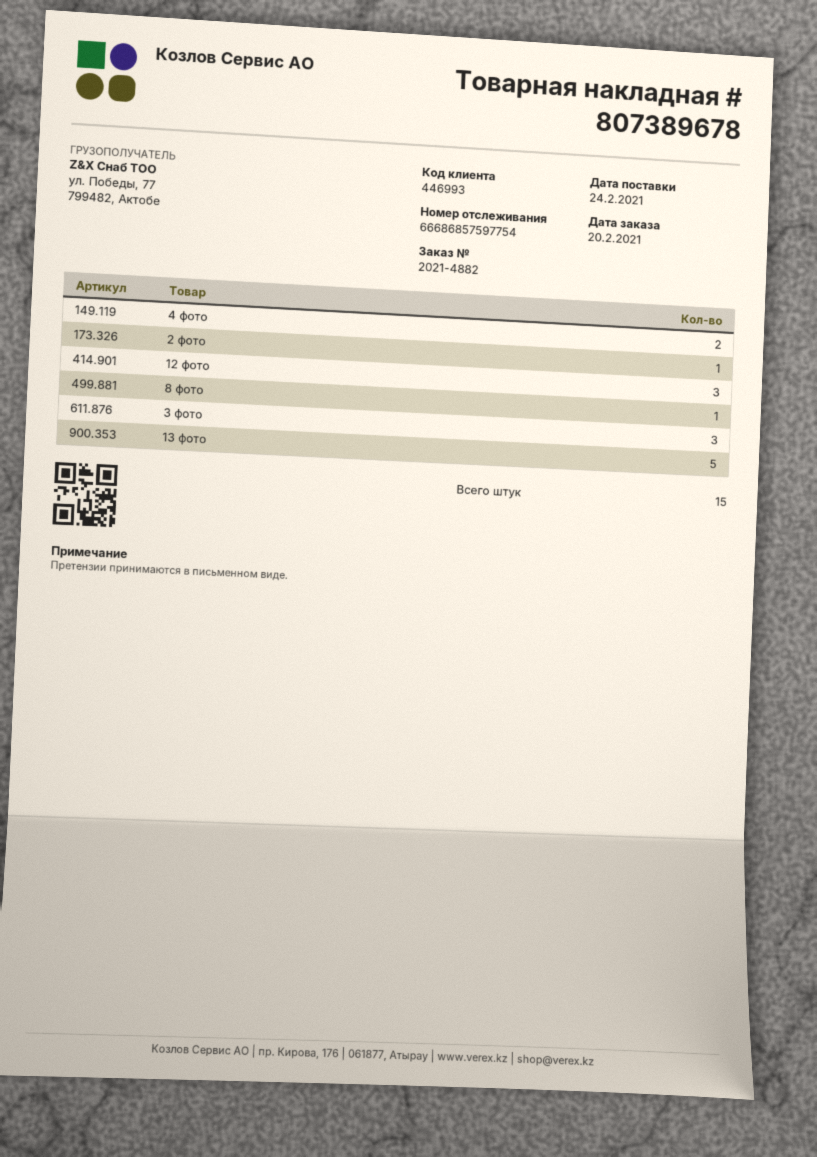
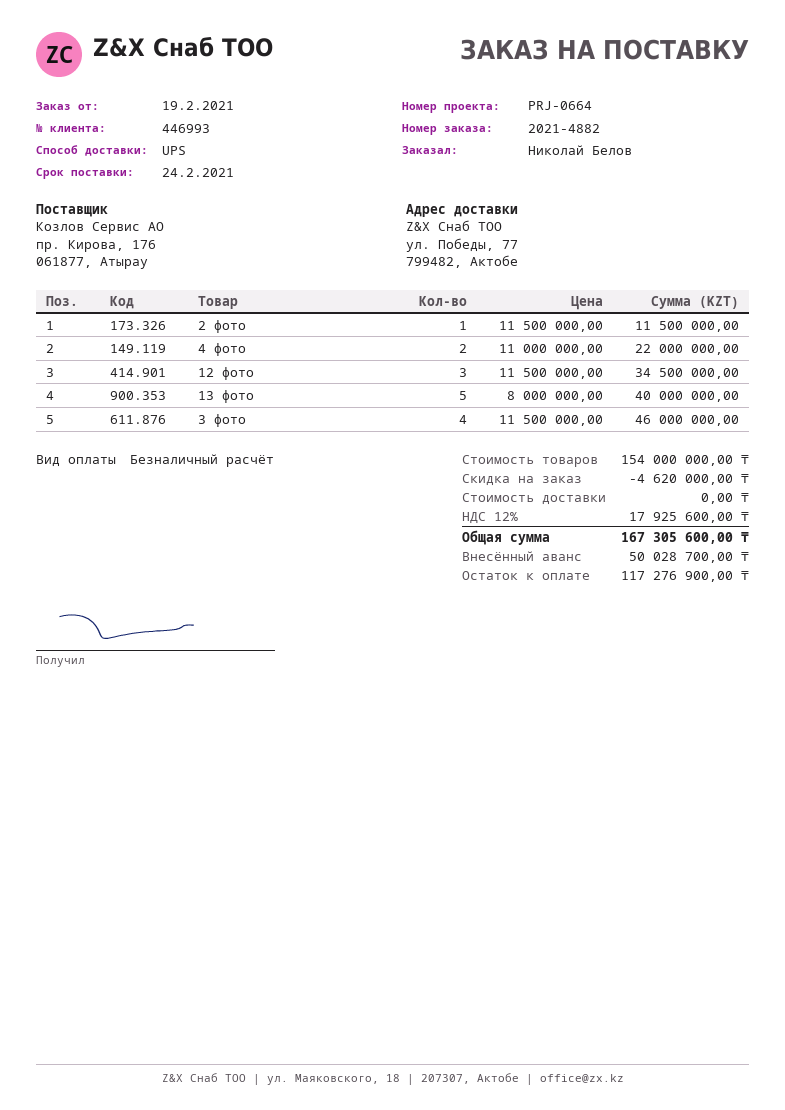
order date: 2021-02-20 -> 2021-02-19
8 фото: 1 -> none
3 фото: 3 -> 4

